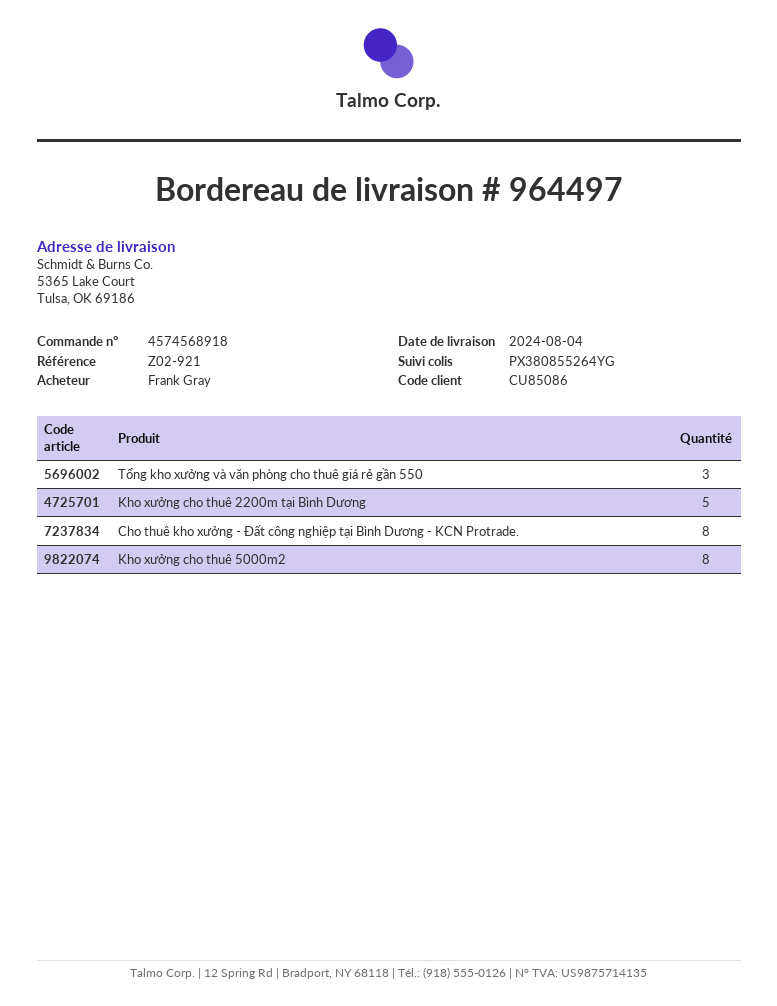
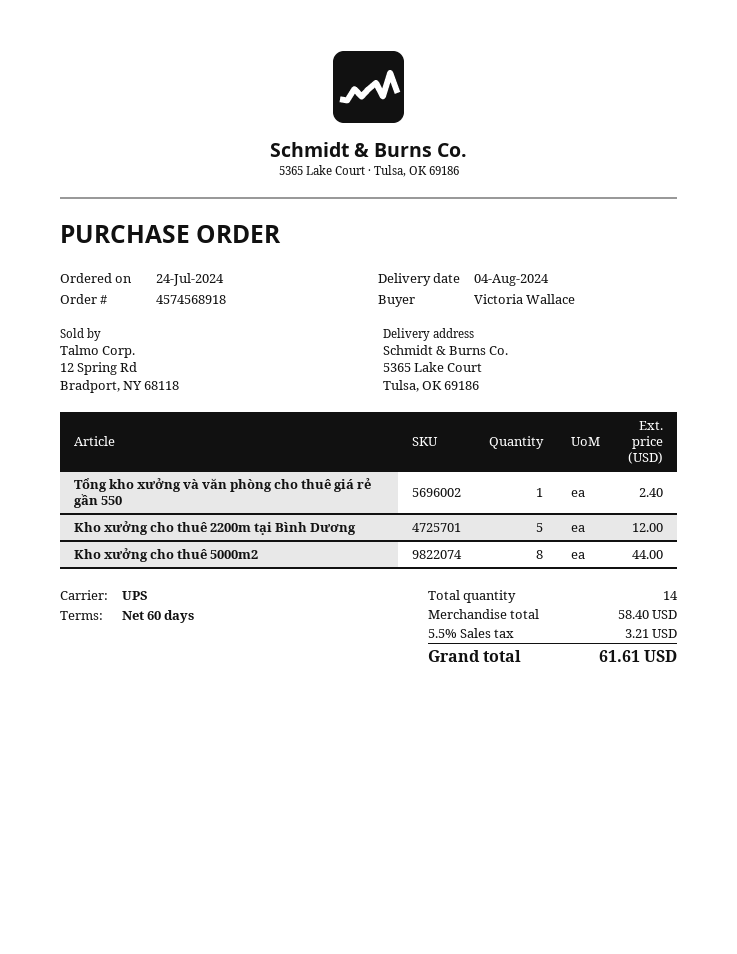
ordered by: Frank Gray -> Victoria Wallace
Tổng kho xưởng và văn phòng cho thuê giá rẻ gần 550: 3 -> 1
Cho thuê kho xưởng - Đất công nghiệp tại Bình Dương - KCN Protrade.: 8 -> none

